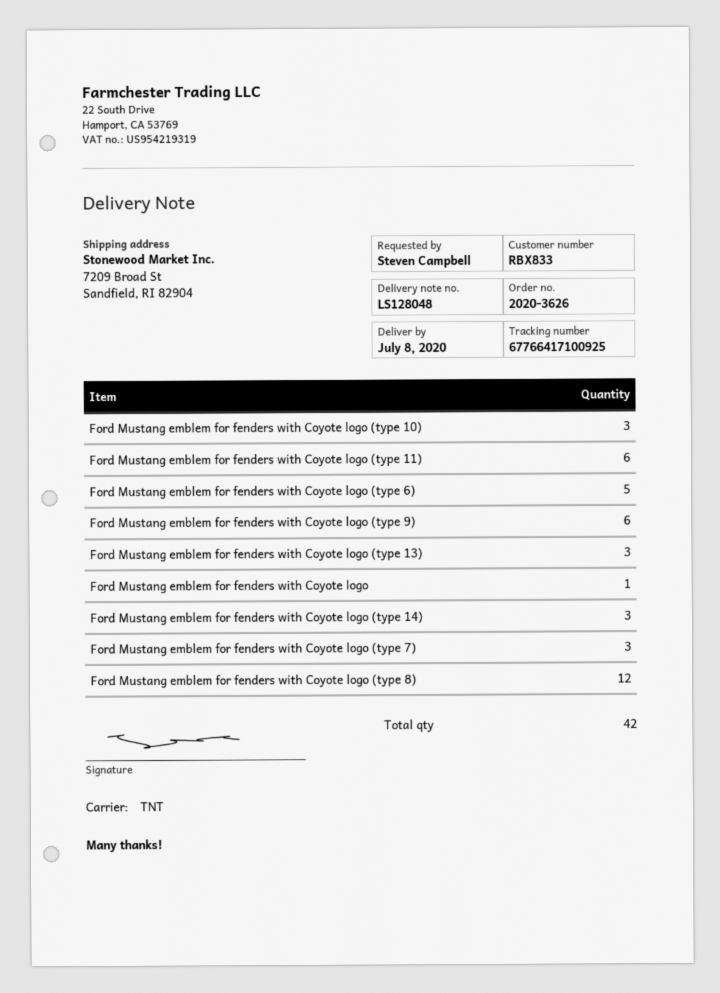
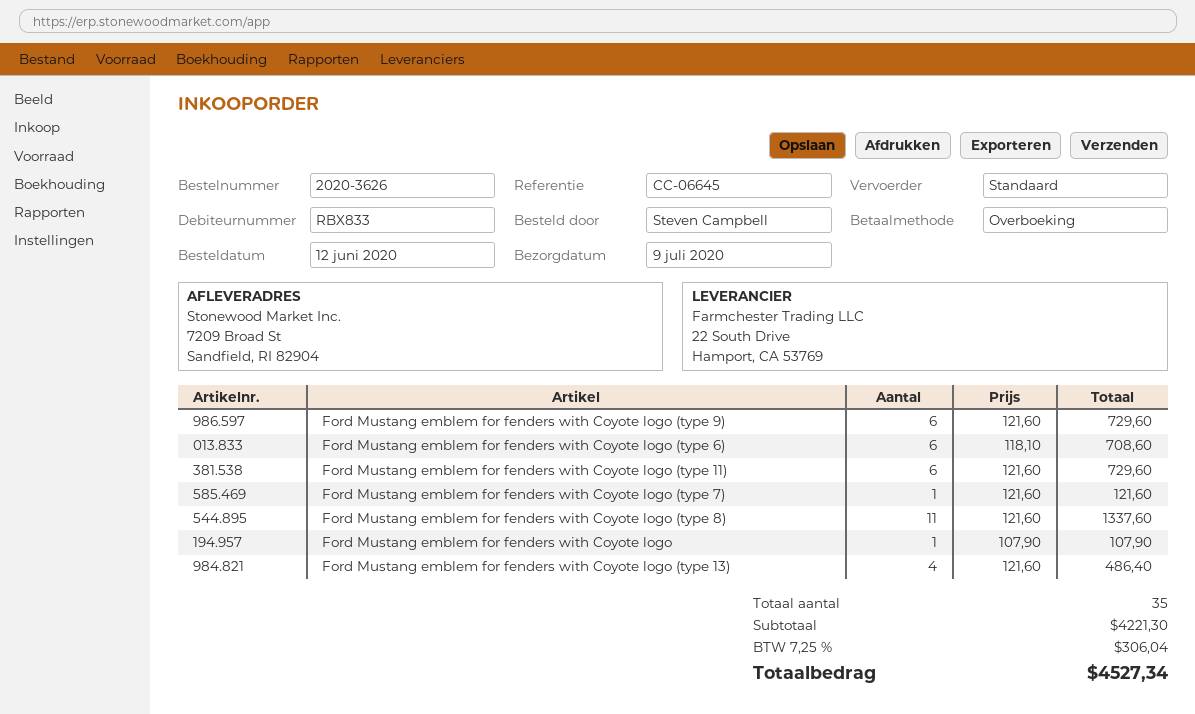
delivery date: 2020-07-08 -> 2020-07-09
shipping method: TNT -> standard
Ford Mustang emblem for fenders with Coyote logo (type 10): 3 -> none
Ford Mustang emblem for fenders with Coyote logo (type 6): 5 -> 6
Ford Mustang emblem for fenders with Coyote logo (type 13): 3 -> 4
Ford Mustang emblem for fenders with Coyote logo (type 14): 3 -> none
Ford Mustang emblem for fenders with Coyote logo (type 7): 3 -> 1
Ford Mustang emblem for fenders with Coyote logo (type 8): 12 -> 11
total quantity: 42 -> 35

